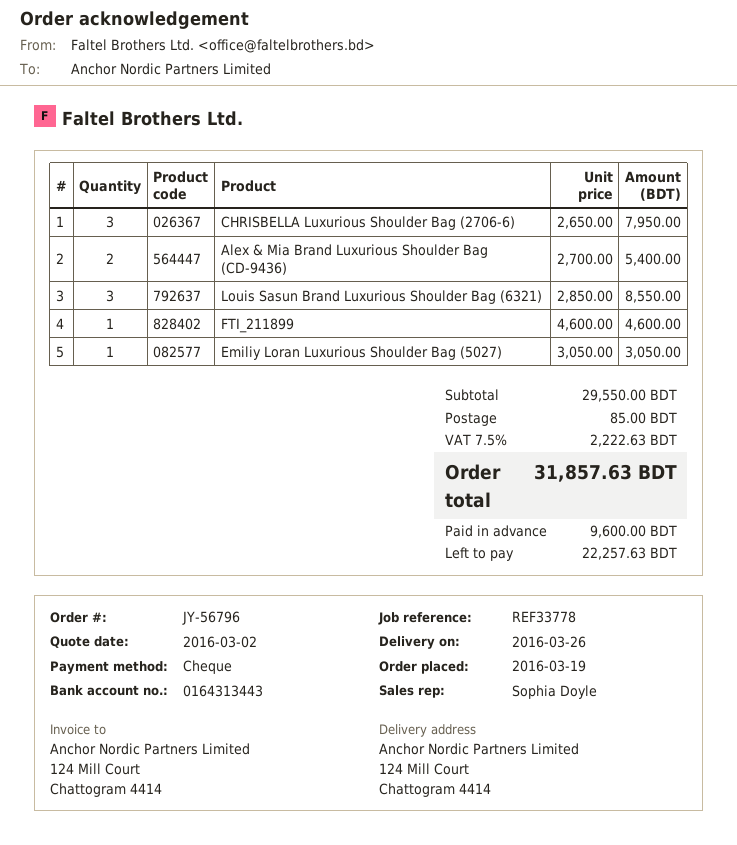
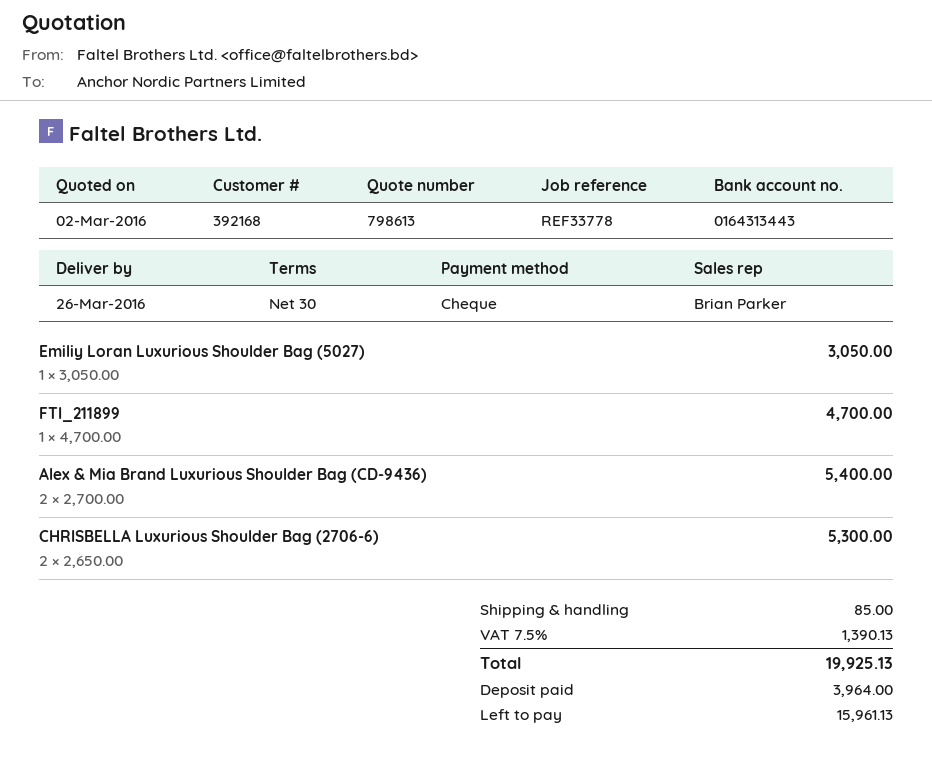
sales rep: Sophia Doyle -> Brian Parker
CHRISBELLA Luxurious Shoulder Bag (2706-6): 3 x 2650.00 = 7950.00 -> 2 x 2650.00 = 5300.00
Louis Sasun Brand Luxurious Shoulder Bag (6321): 3 x 2850.00 = 8550.00 -> none
FTI_211899: 1 x 4600.00 = 4600.00 -> 1 x 4700.00 = 4700.00
tax: 7.5% = 2222.63 -> 7.5% = 1390.13
total: 31857.63 -> 19925.13
deposit: 9600.00 -> 3964.00
balance: 22257.63 -> 15961.13

